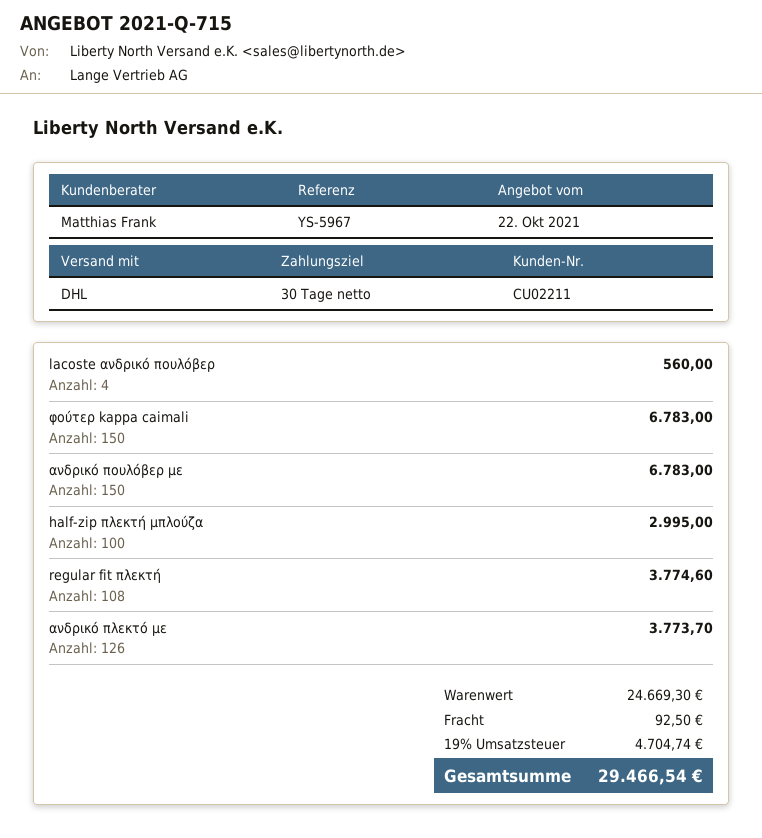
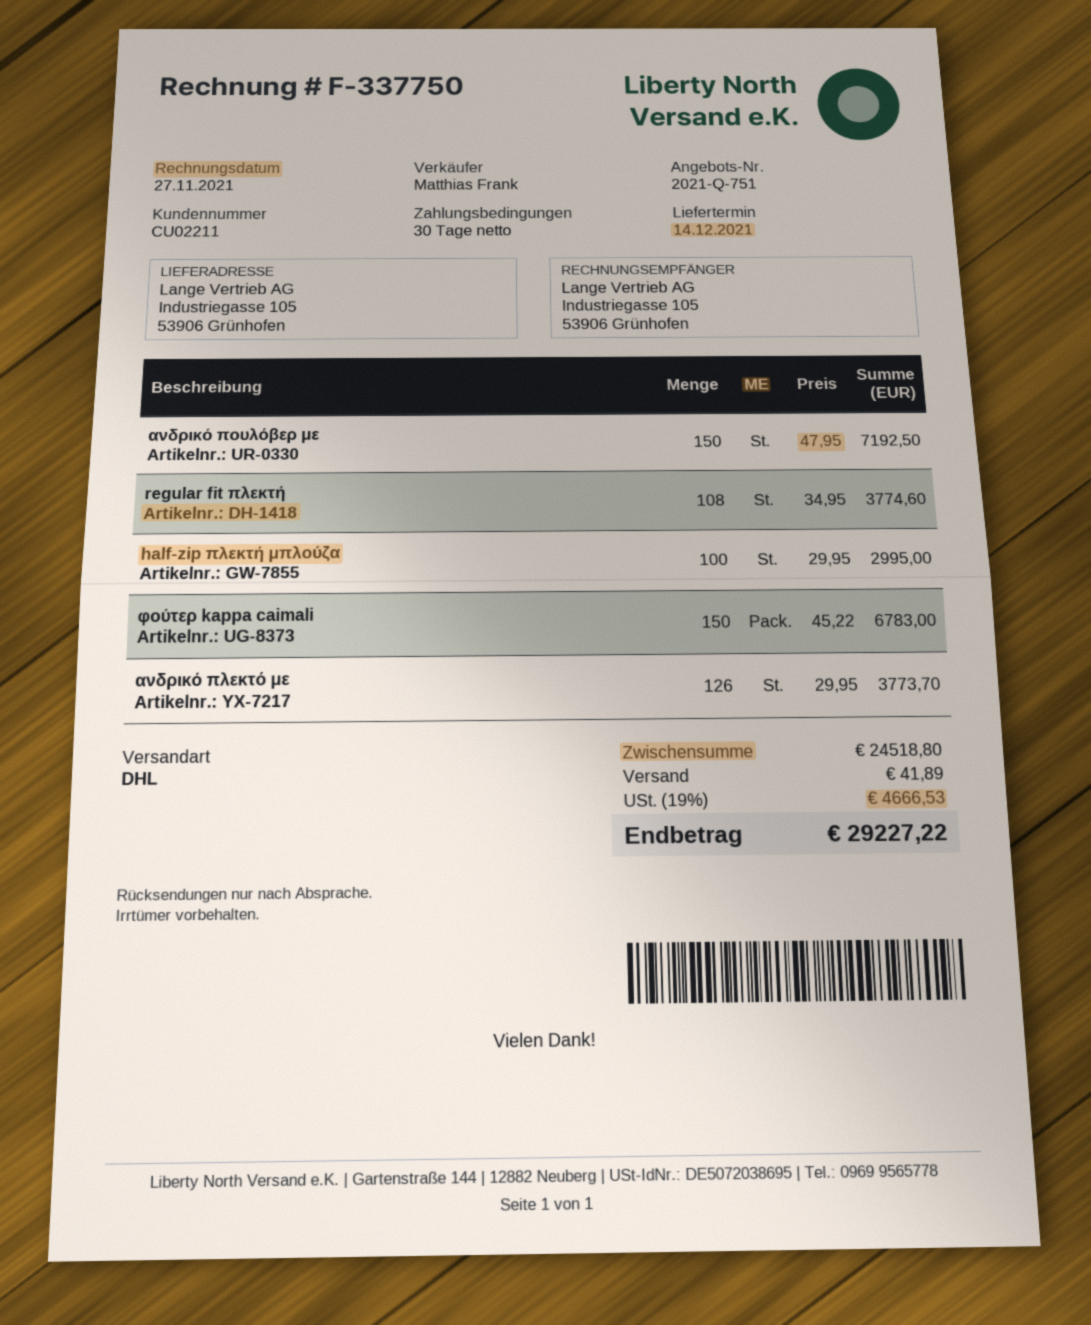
quote number: 2021-Q-715 -> 2021-Q-751
lacoste ανδρικό πουλόβερ: 4 for 560.00 -> none
ανδρικό πουλόβερ με: 150 for 6783.00 -> 150 for 7192.50
subtotal: 24669.30 -> 24518.80
shipping: 92.50 -> 41.89
tax: 19% = 4704.74 -> 19% = 4666.53
total: 29466.54 -> 29227.22

